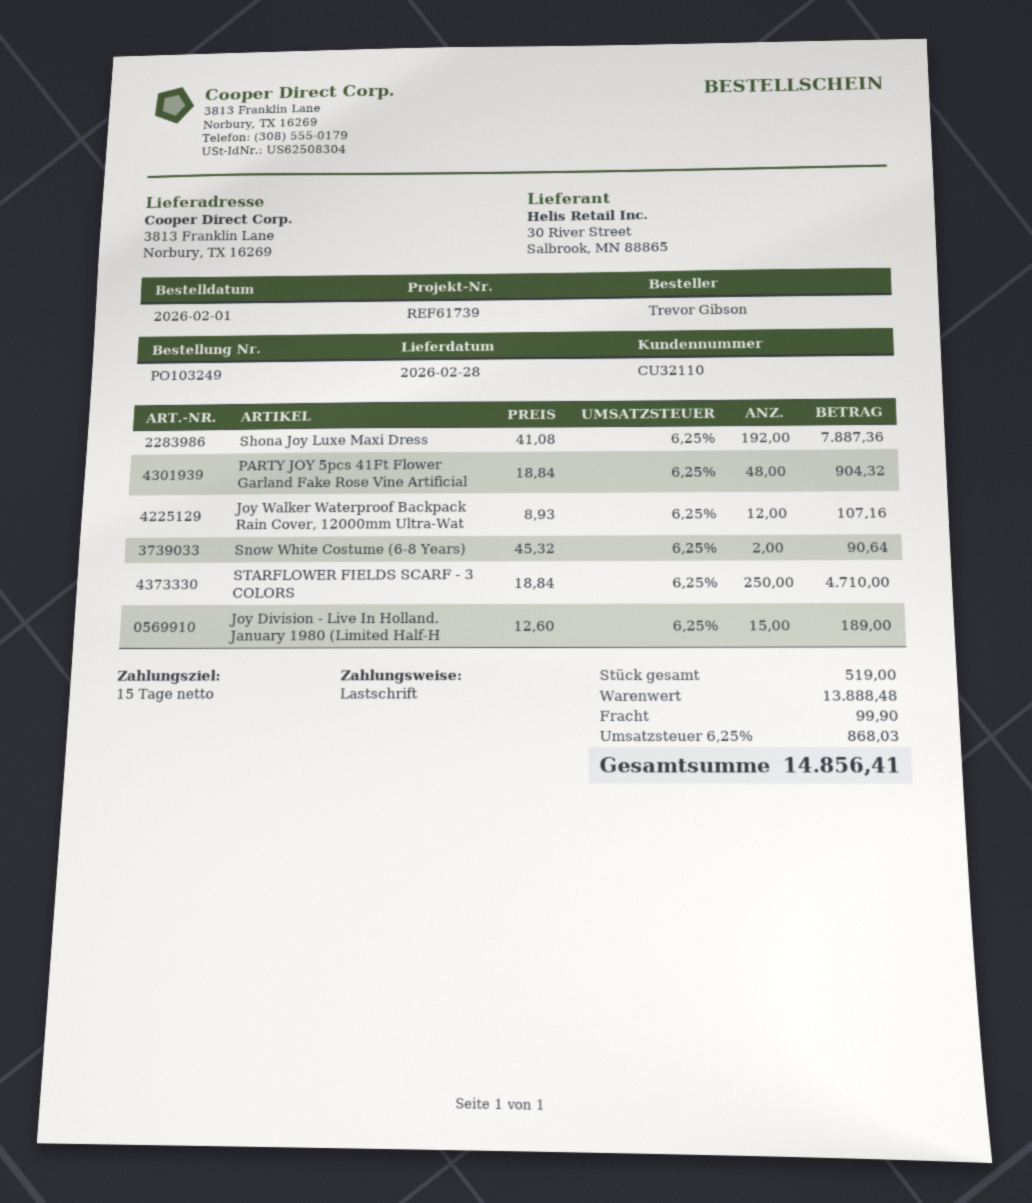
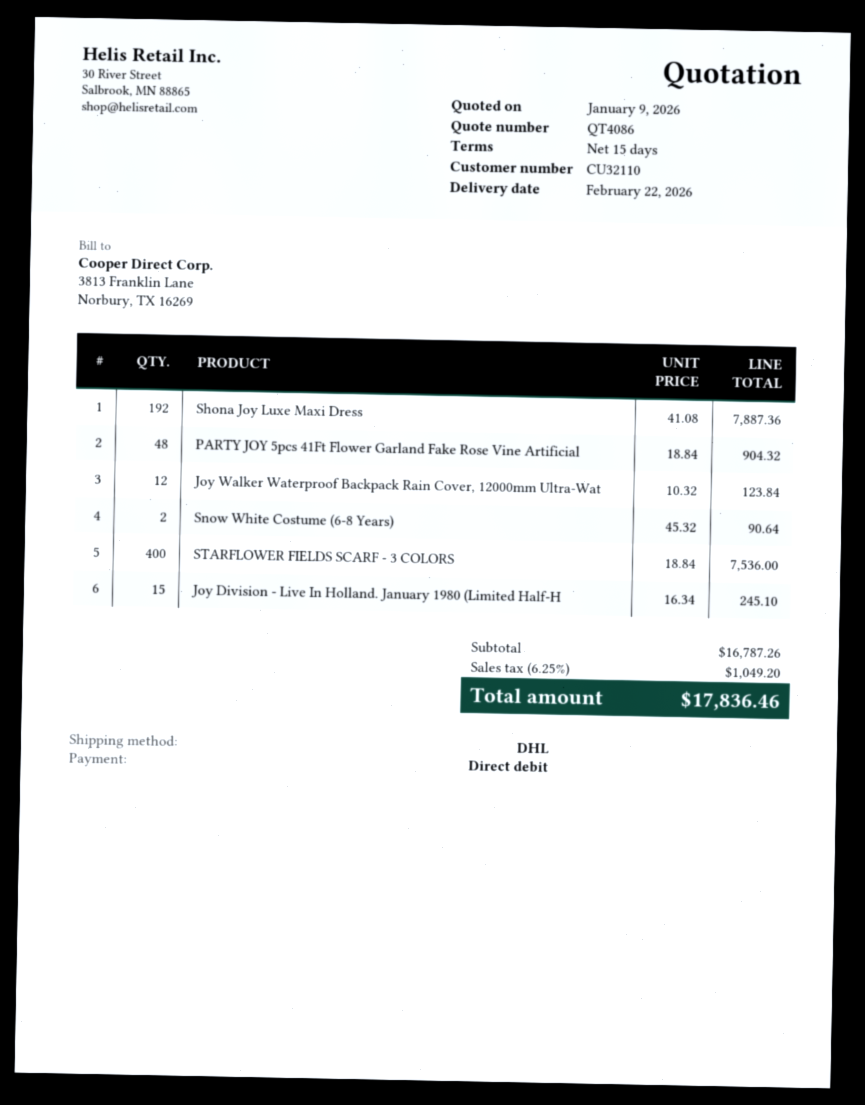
delivery date: 2026-02-28 -> 2026-02-22
Joy Walker Waterproof Backpack Rain Cover, 12000mm Ultra-Wat: 12 x 8.93 = 107.16 -> 12 x 10.32 = 123.84
STARFLOWER FIELDS SCARF - 3 COLORS: 250 x 18.84 = 4710.00 -> 400 x 18.84 = 7536.00
Joy Division - Live In Holland. January 1980 (Limited Half-H: 15 x 12.60 = 189.00 -> 15 x 16.34 = 245.10
subtotal: 13888.48 -> 16787.26
shipping: 99.90 -> none
tax: 6.25% = 868.03 -> 6.25% = 1049.20
total: 14856.41 -> 17836.46

